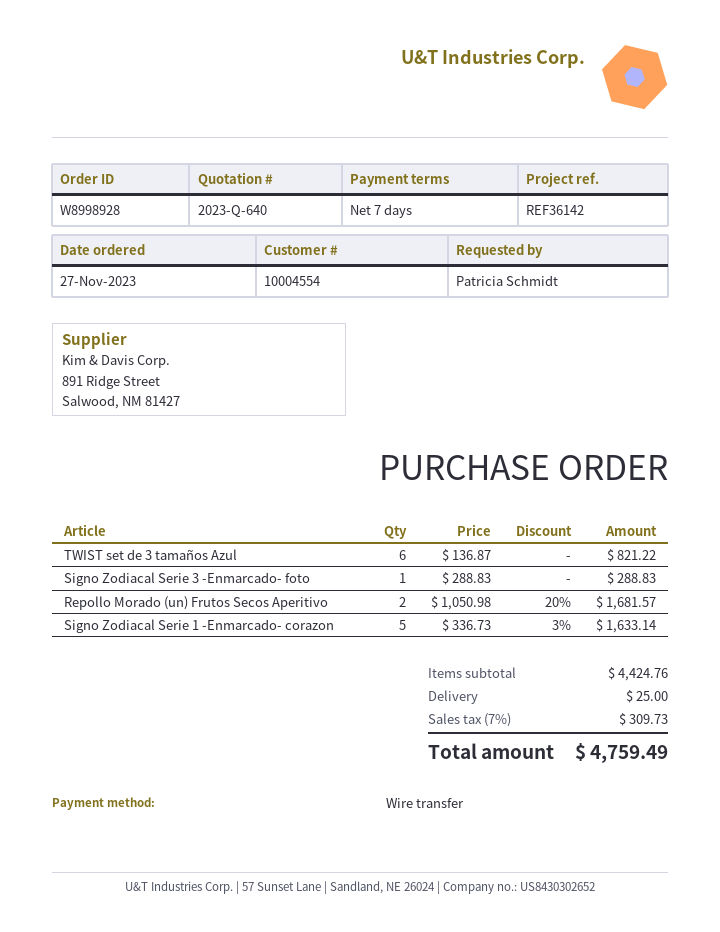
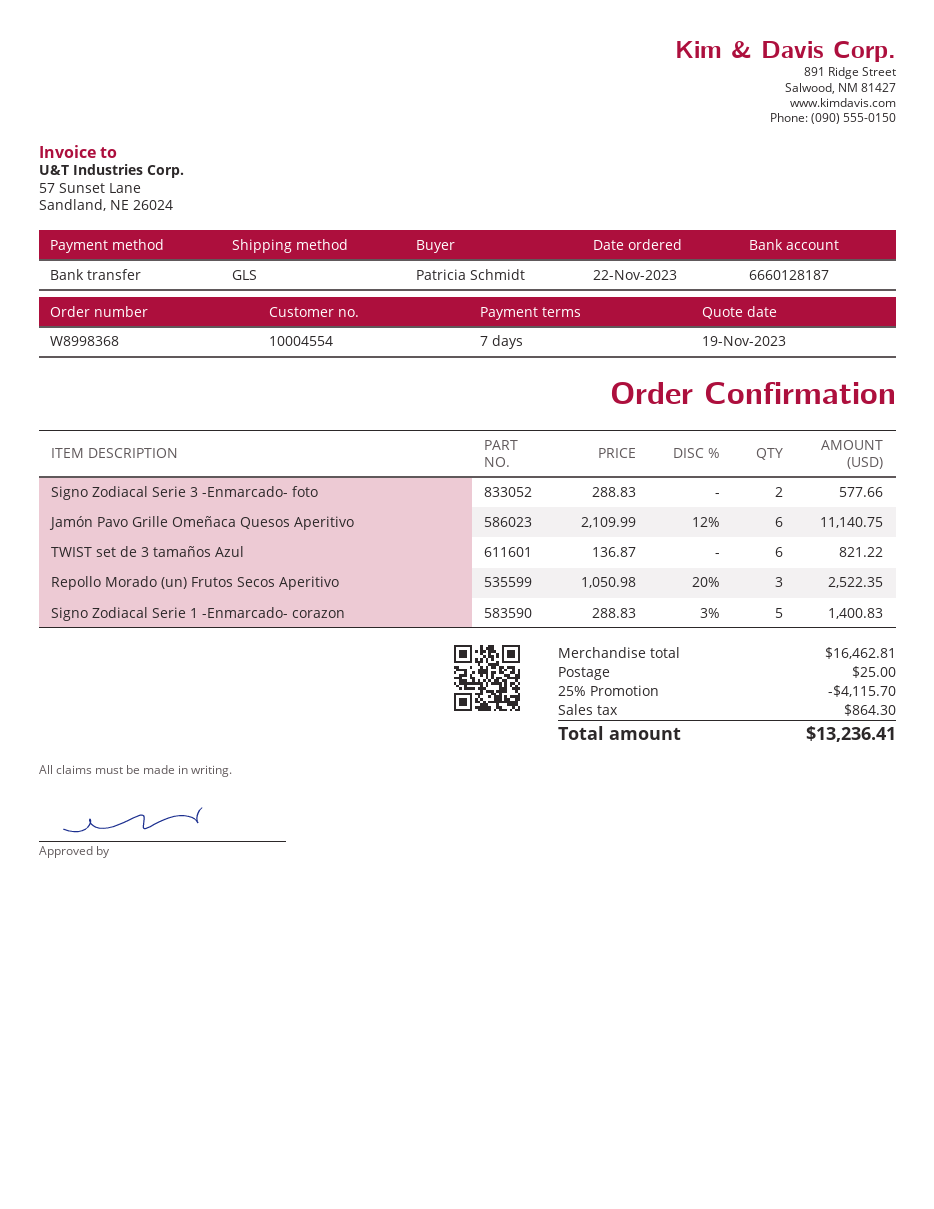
order number: W8998928 -> W8998368
order date: 2023-11-27 -> 2023-11-22
Signo Zodiacal Serie 3 -Enmarcado- foto: 1 x 288.83 = 288.83 -> 2 x 288.83 = 577.66
Repollo Morado (un) Frutos Secos Aperitivo: 2 x 1050.98 - 20% = 1681.57 -> 3 x 1050.98 - 20% = 2522.35
Signo Zodiacal Serie 1 -Enmarcado- corazon: 5 x 336.73 - 3% = 1633.14 -> 5 x 288.83 - 3% = 1400.83
Jamón Pavo Grille Omeñaca Quesos Aperitivo: none -> 6 x 2109.99 - 12% = 11140.75
subtotal: 4424.76 -> 16462.81
discount: none -> 25% = 4115.70
tax: 309.73 -> 864.30
total: 4759.49 -> 13236.41

